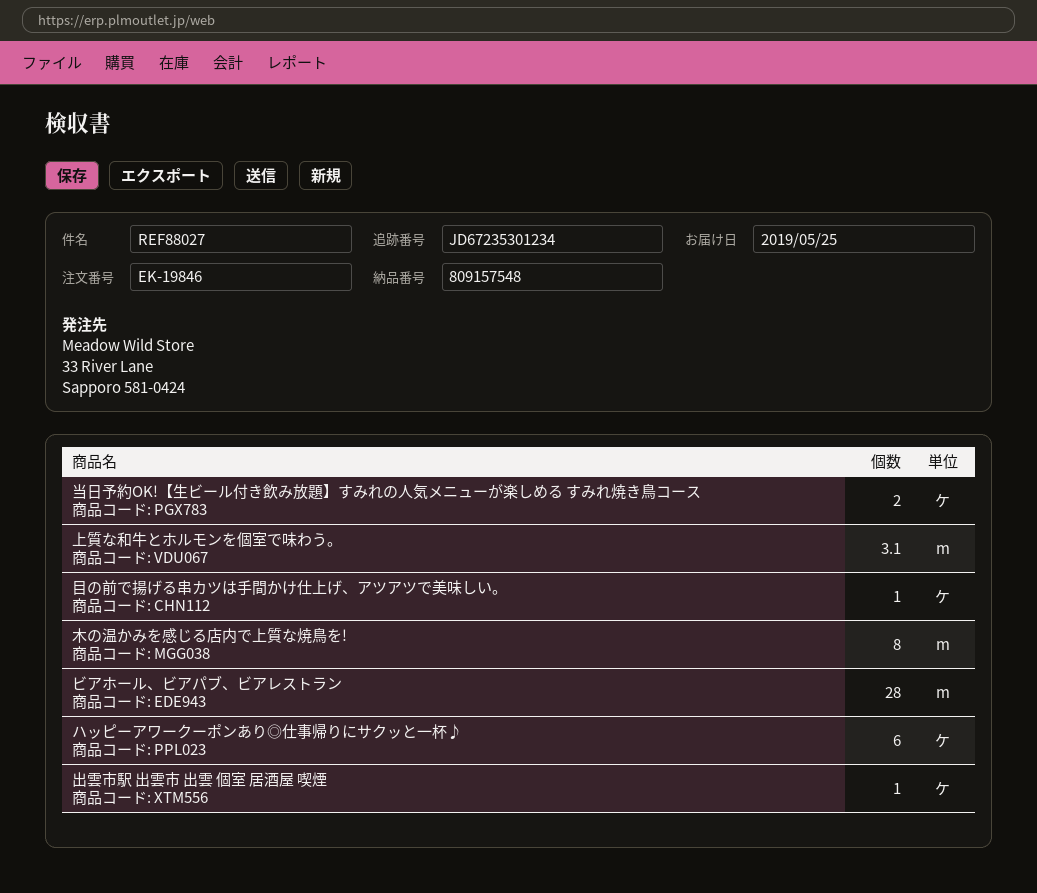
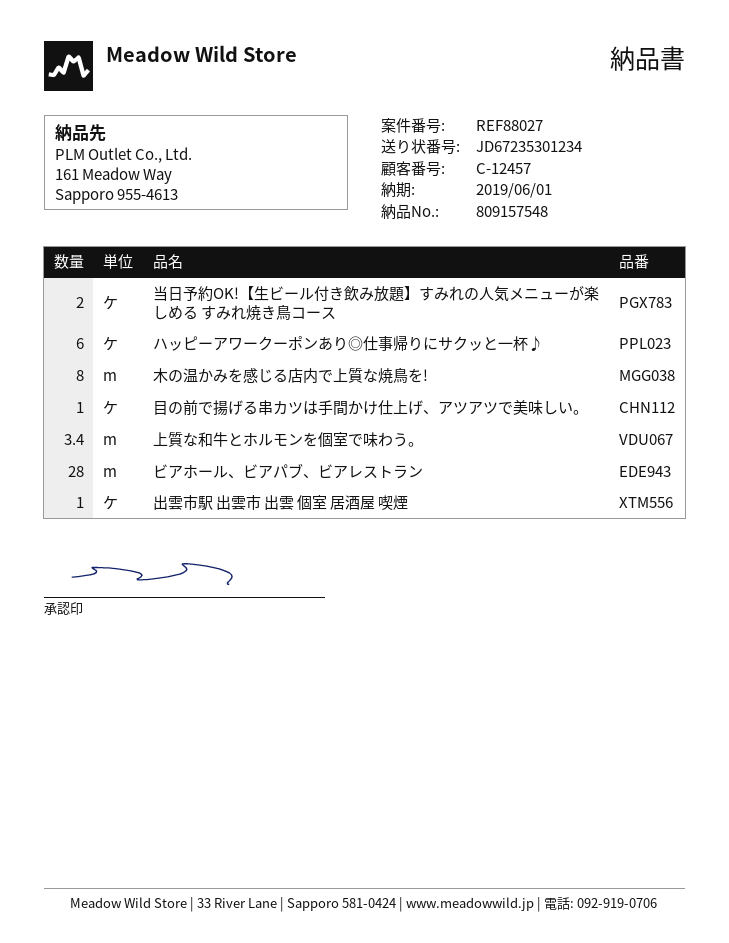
delivery date: 2019-05-25 -> 2019-06-01
上質な和牛とホルモンを個室で味わう。: 3.1 -> 3.4

